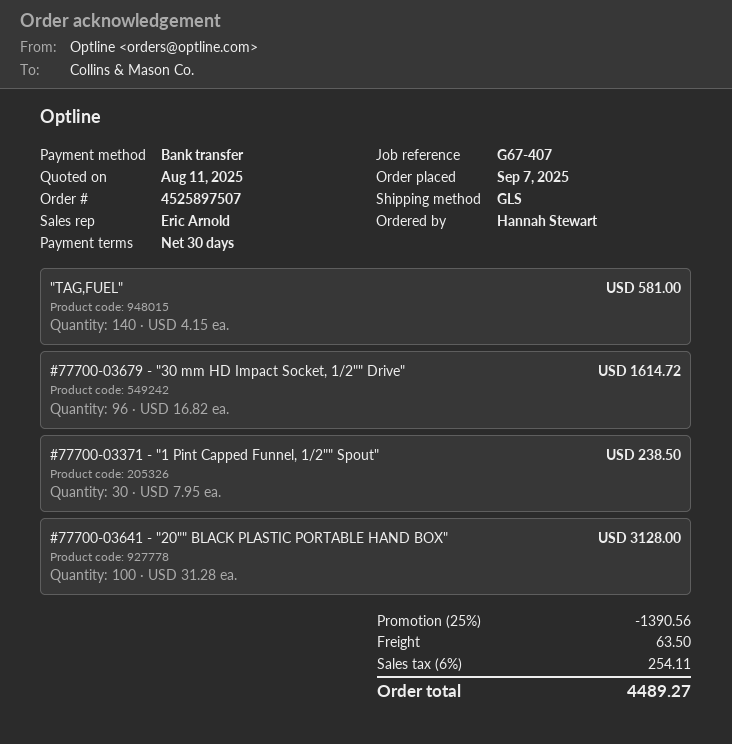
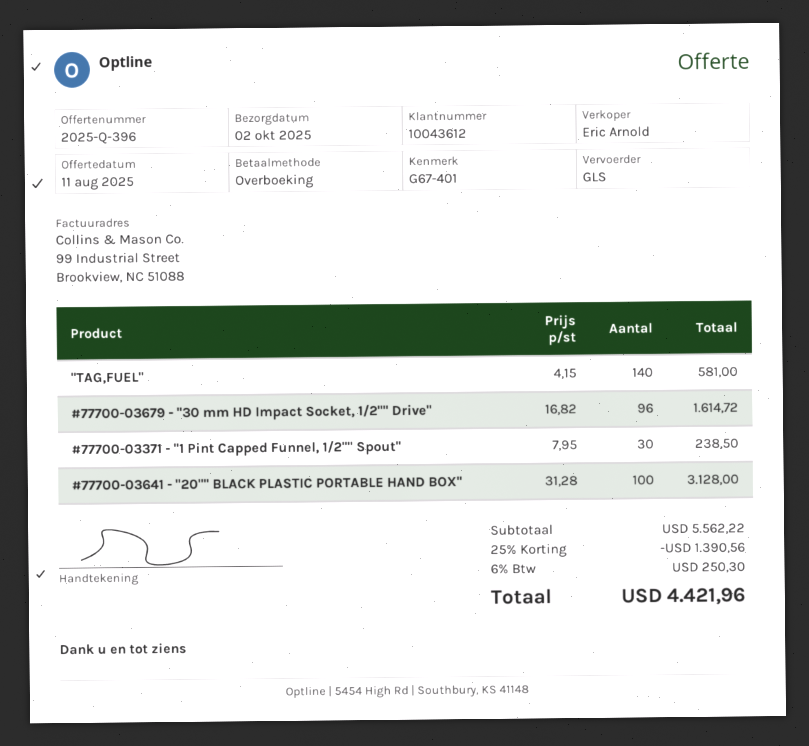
reference: G67-407 -> G67-401
shipping: 63.50 -> none
tax: 6% = 254.11 -> 6% = 250.30
total: 4489.27 -> 4421.96

